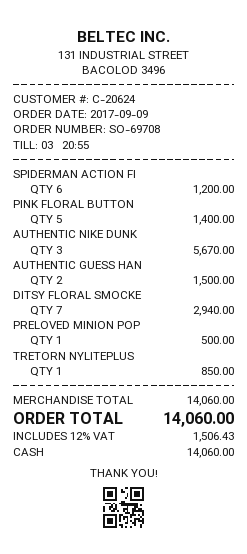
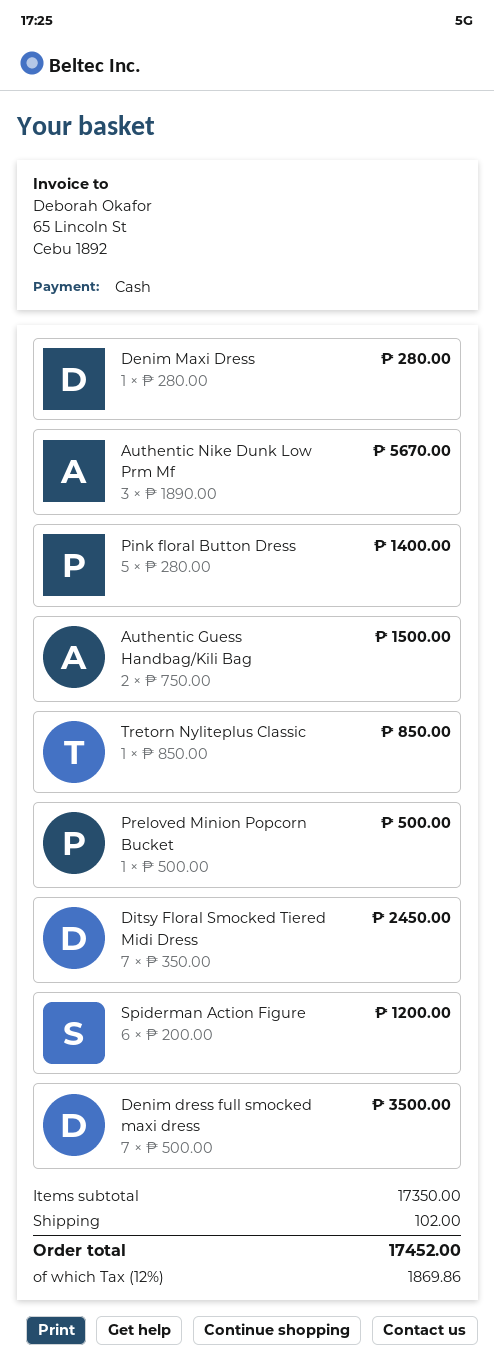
DITSY FLORAL SMOCKE: 7 for 2940.00 -> 7 for 2450.00
Denim Maxi Dress: none -> 1 for 280.00
Denim dress full smocked maxi dress: none -> 7 for 3500.00
subtotal: 14060.00 -> 17350.00
shipping: none -> 102.00
tax: 12% = 1506.43 -> 12% = 1869.86
total: 14060.00 -> 17452.00

